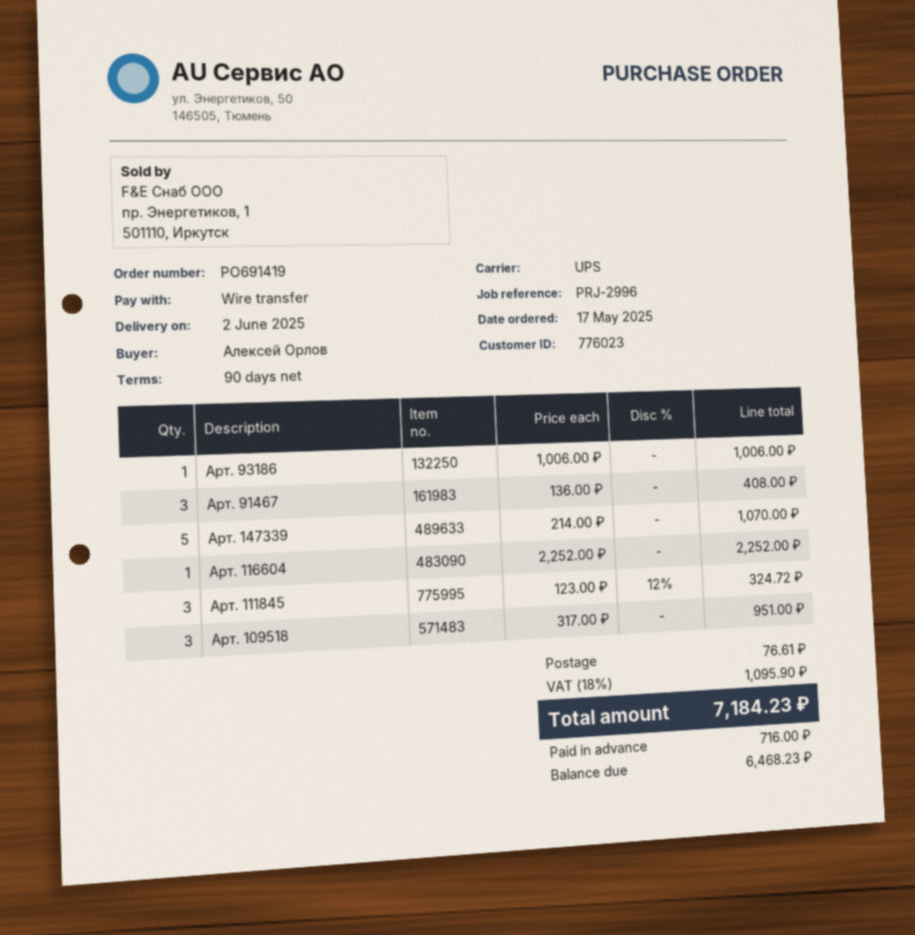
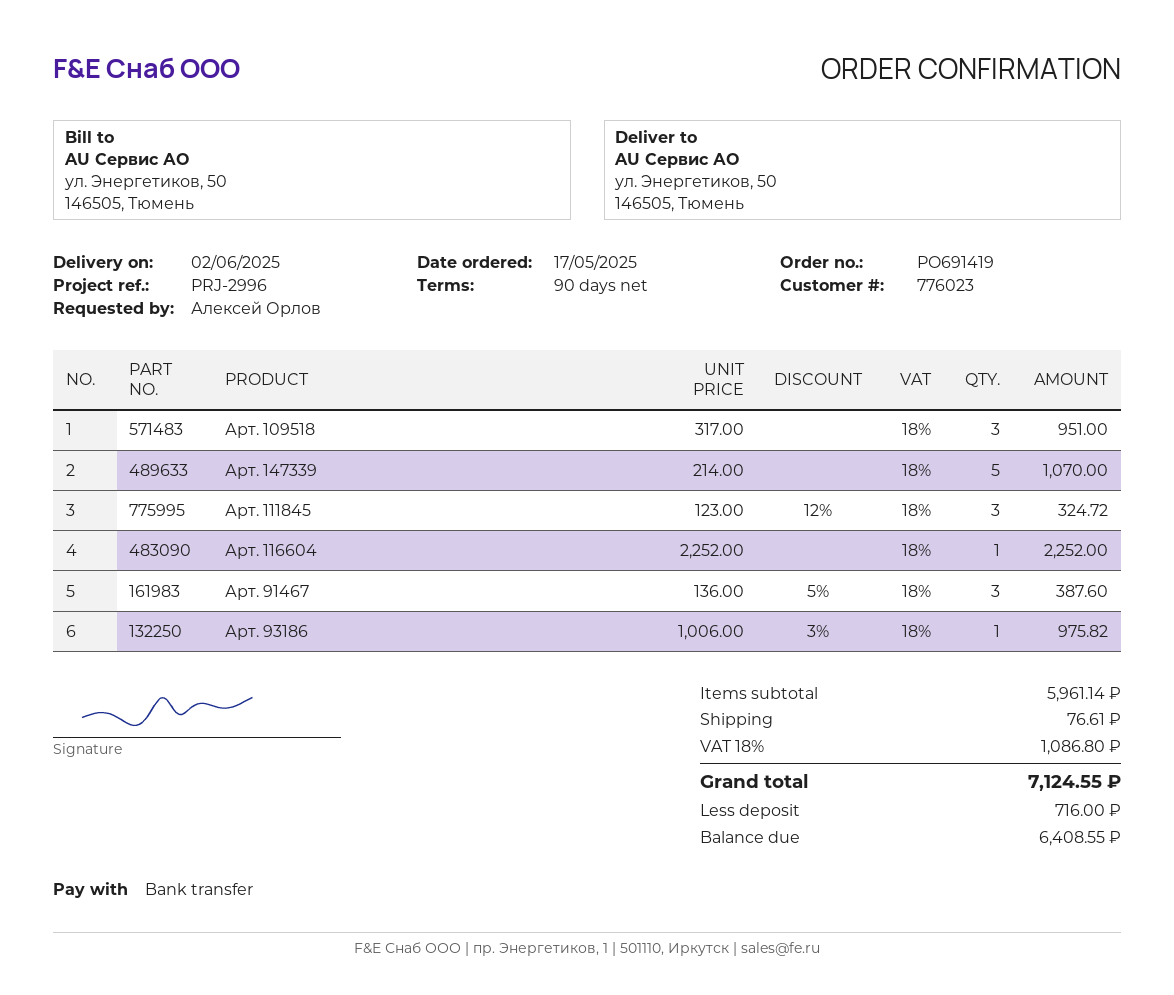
Арт. 93186: 1 x 1006.00 = 1006.00 -> 1 x 1006.00 - 3% = 975.82
Арт. 91467: 3 x 136.00 = 408.00 -> 3 x 136.00 - 5% = 387.60
tax: 18% = 1095.90 -> 18% = 1086.80
total: 7184.23 -> 7124.55
balance: 6468.23 -> 6408.55

